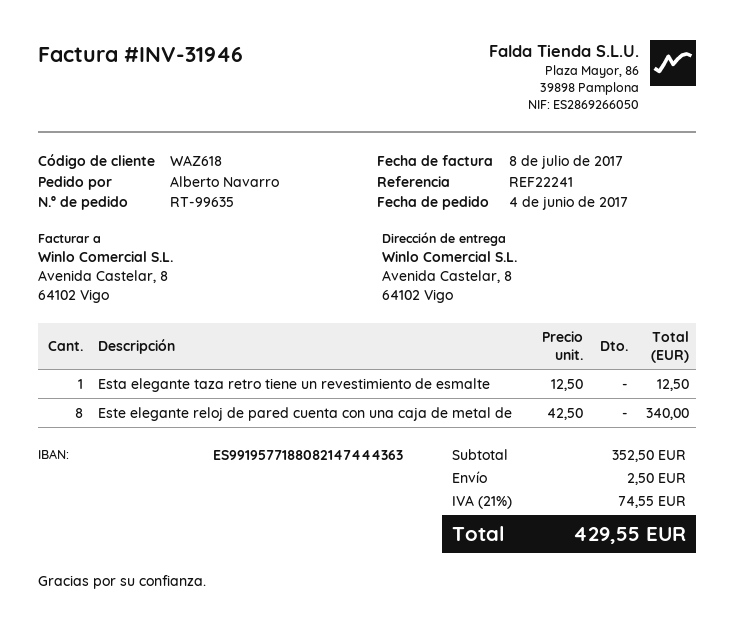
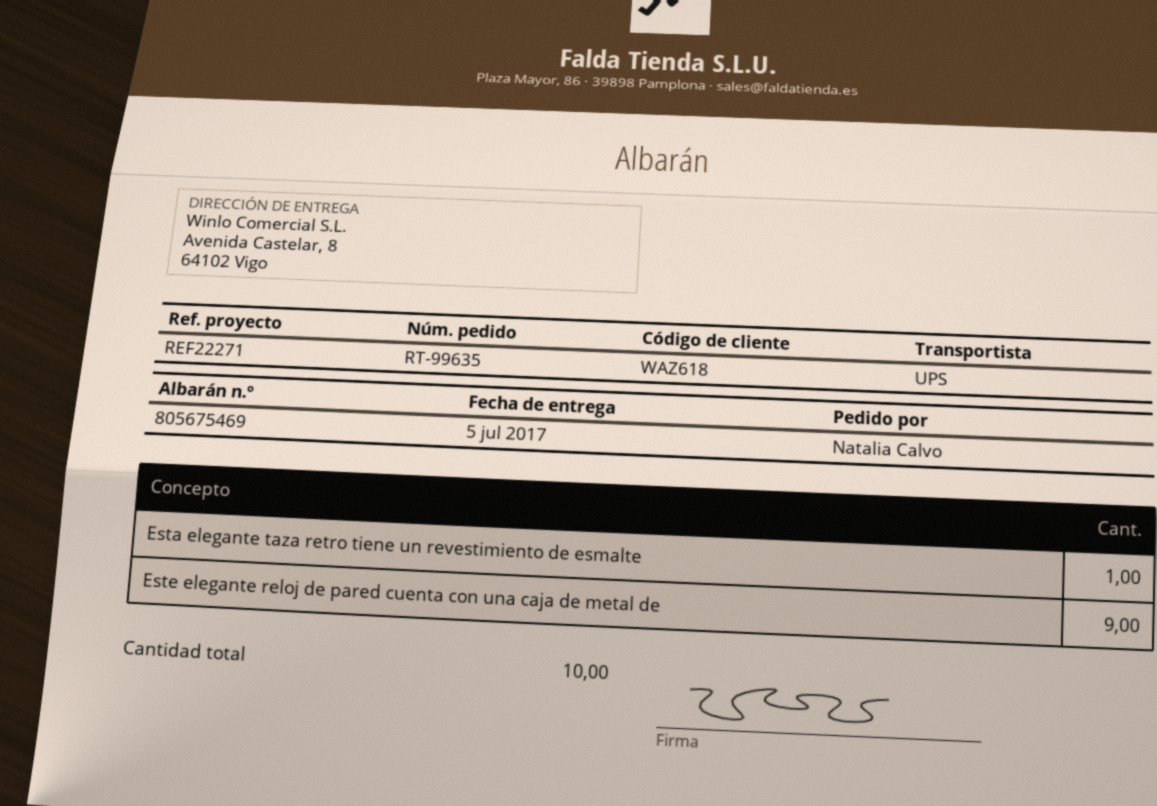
reference: REF22241 -> REF22271
ordered by: Alberto Navarro -> Natalia Calvo
Este elegante reloj de pared cuenta con una caja de metal de: 8 -> 9

